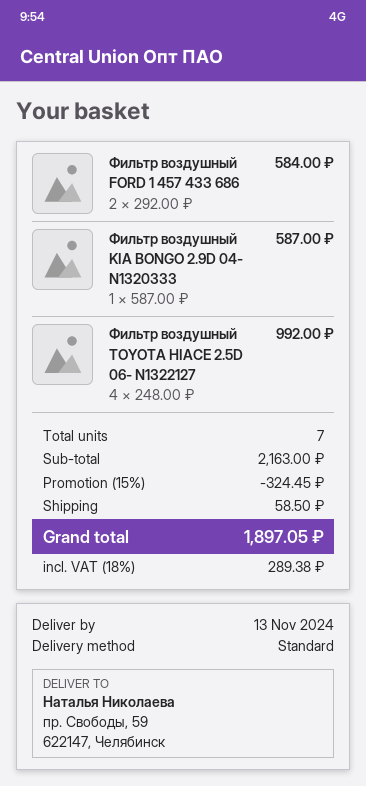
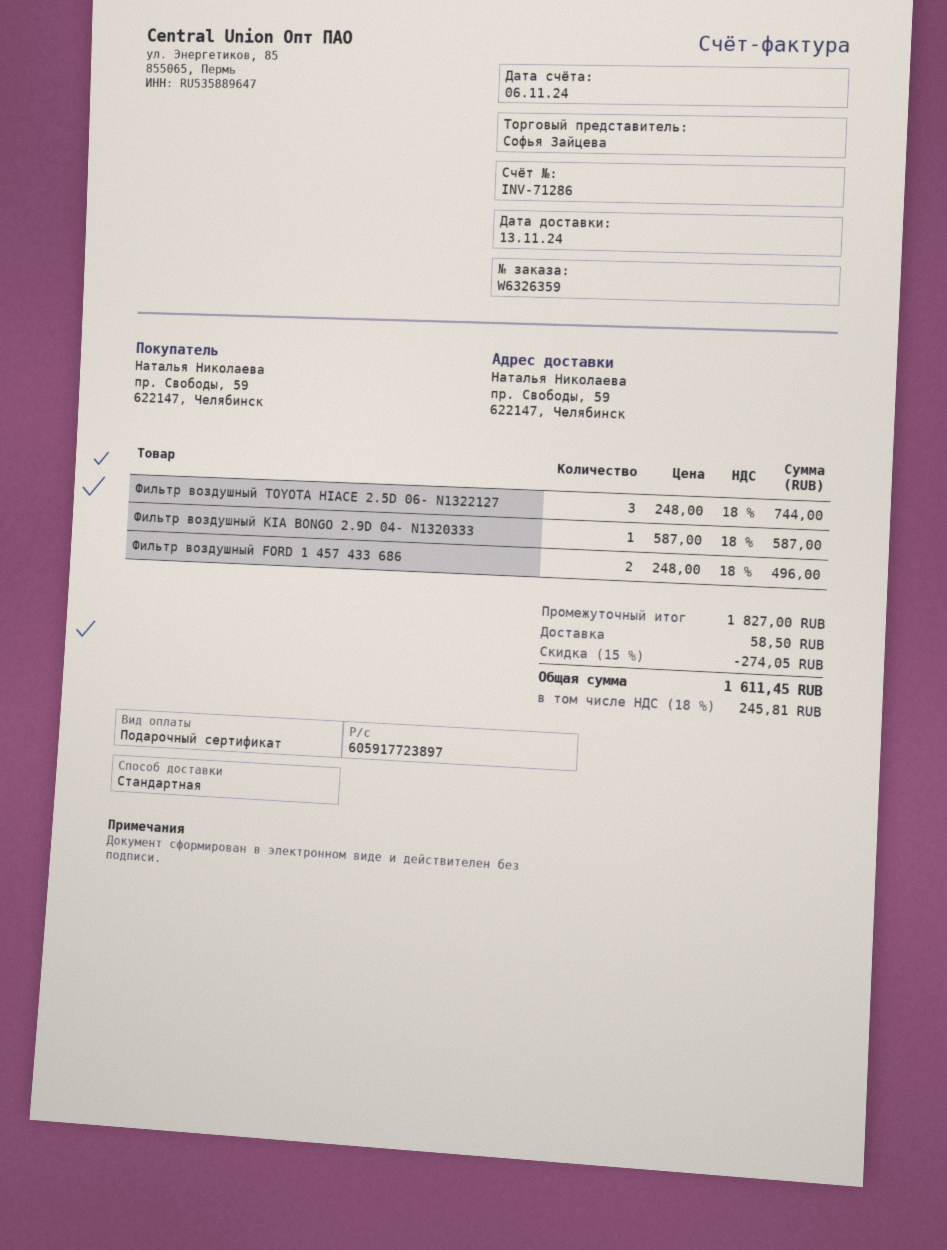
Фильтр воздушный FORD 1 457 433 686: 2 x 292.00 = 584.00 -> 2 x 248.00 = 496.00
Фильтр воздушный TOYOTA HIACE 2.5D 06- N1322127: 4 x 248.00 = 992.00 -> 3 x 248.00 = 744.00
subtotal: 2163.00 -> 1827.00
discount: 15% = 324.45 -> 15% = 274.05
tax: 18% = 289.38 -> 18% = 245.81
total: 1897.05 -> 1611.45

